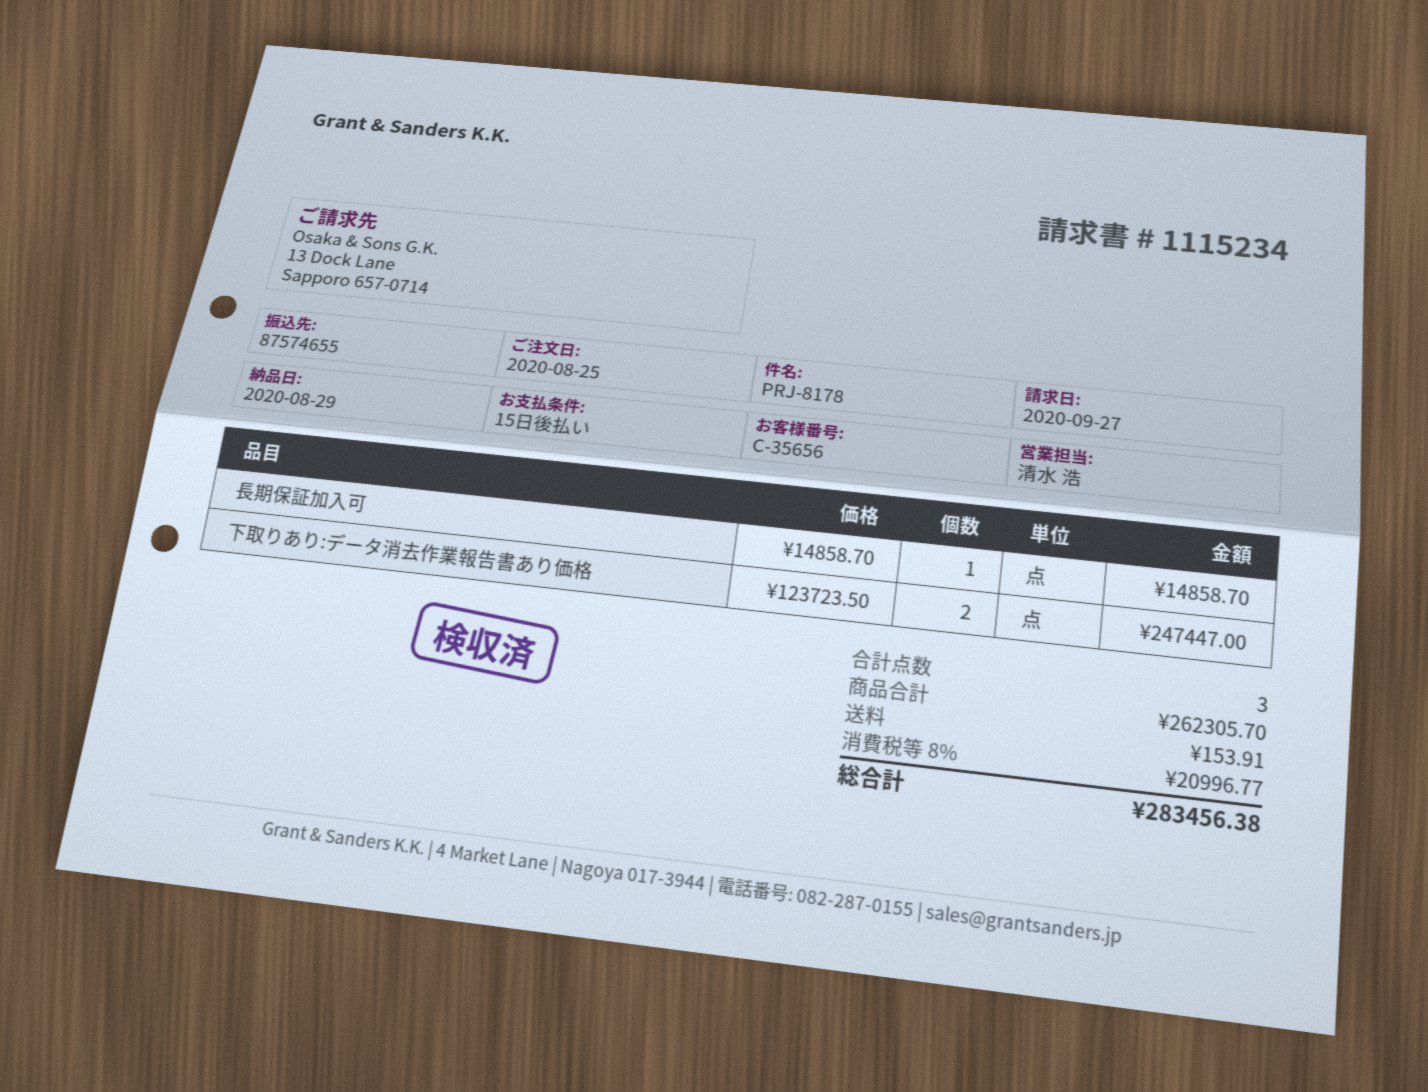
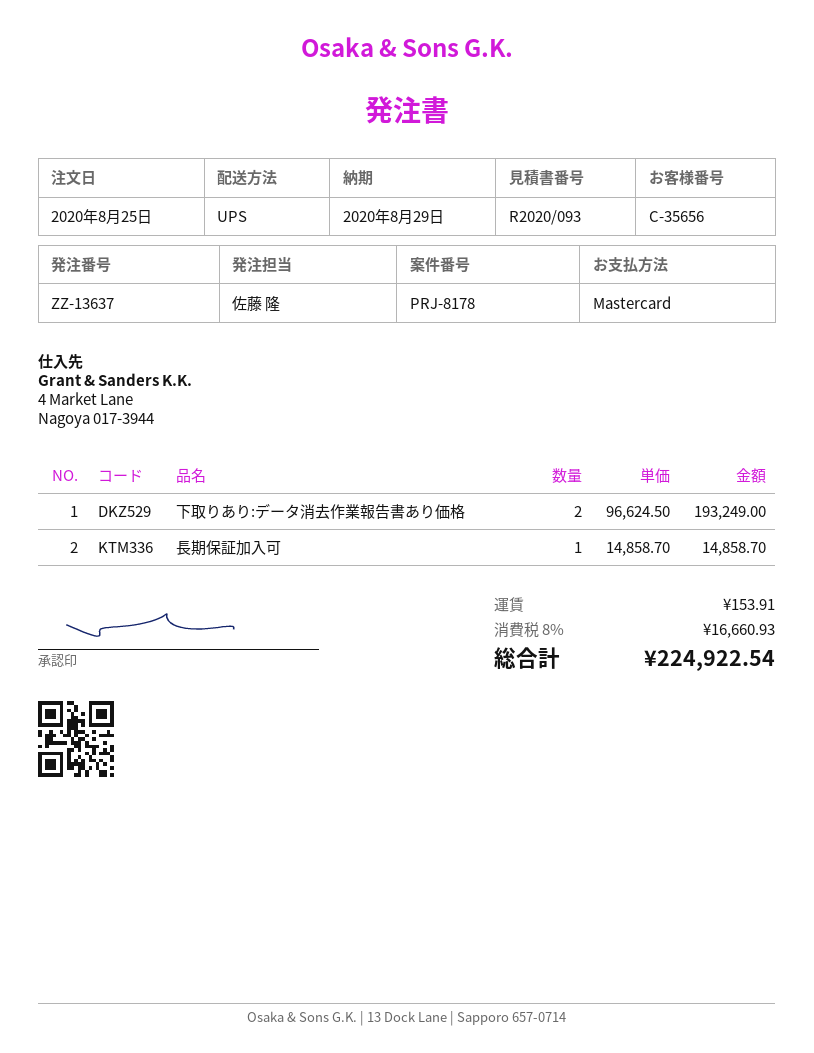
下取りあり:データ消去作業報告書あり価格: 2 x 123723.50 = 247447.00 -> 2 x 96624.50 = 193249.00
tax: 8% = 20996.77 -> 8% = 16660.93
total: 283456.38 -> 224922.54

